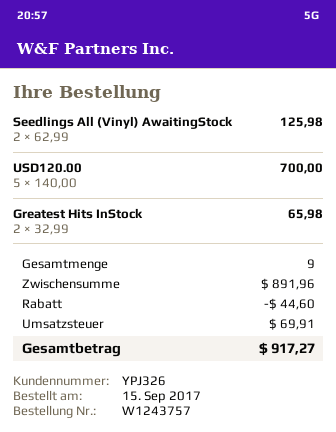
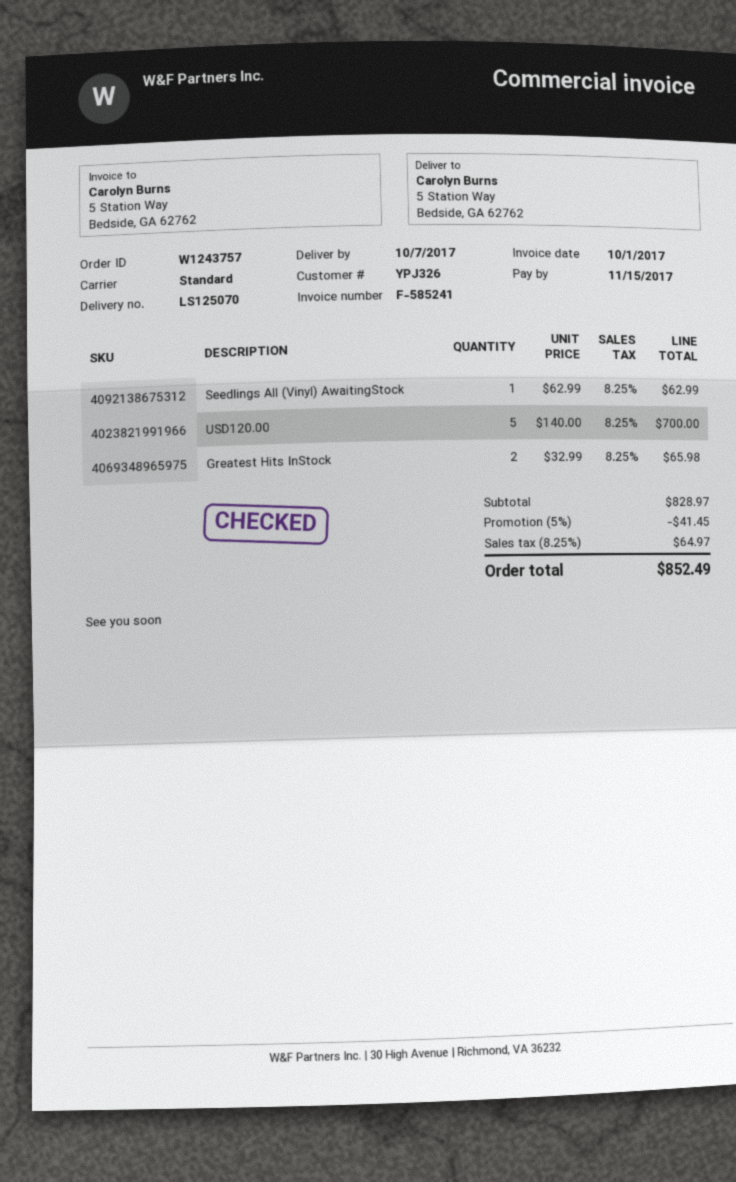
Seedlings All (Vinyl) AwaitingStock: 2 x 62.99 = 125.98 -> 1 x 62.99 = 62.99
subtotal: 891.96 -> 828.97
discount: 44.60 -> 41.45
tax: 69.91 -> 64.97
total: 917.27 -> 852.49

